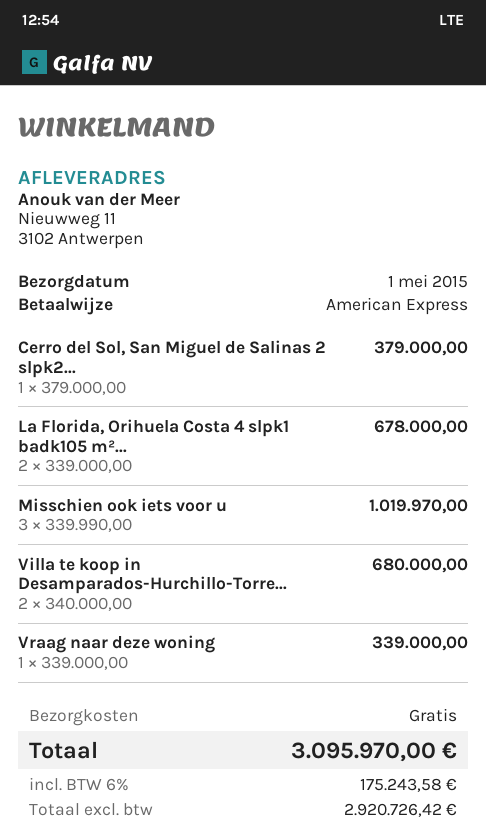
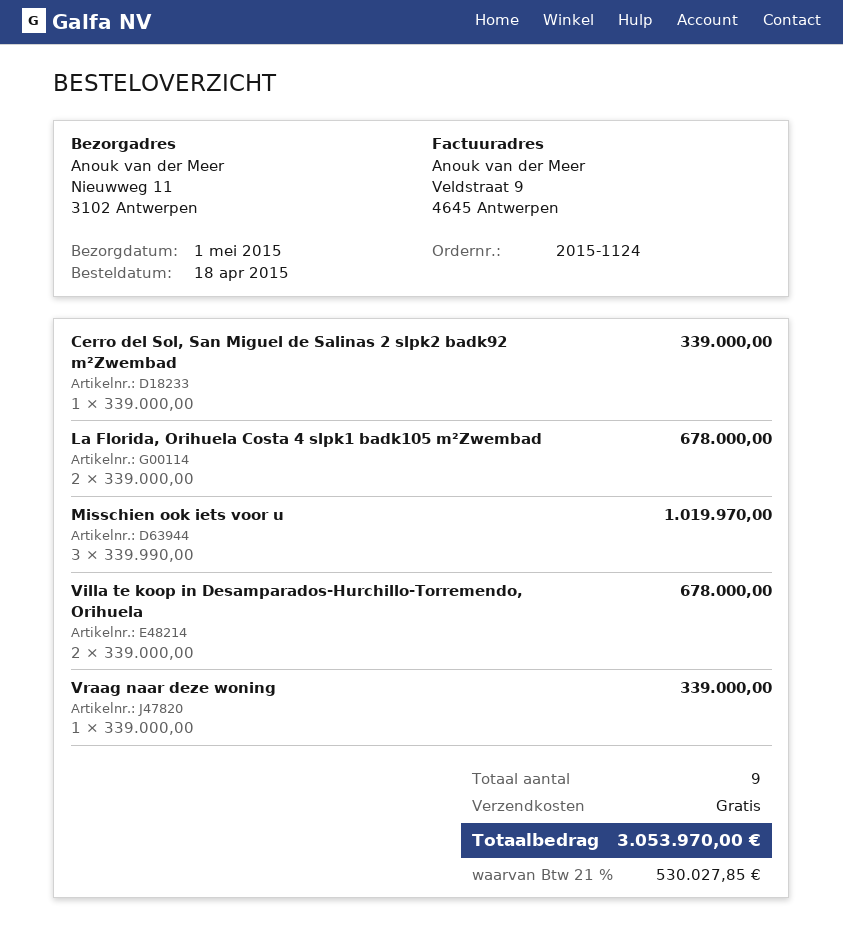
Cerro del Sol, San Miguel de Salinas 2 slpk2...: 1 x 379000.00 = 379000.00 -> 1 x 339000.00 = 339000.00
Villa te koop in Desamparados-Hurchillo-Torre...: 2 x 340000.00 = 680000.00 -> 2 x 339000.00 = 678000.00
tax: 6% = 175243.58 -> 21% = 530027.85
total: 3095970.00 -> 3053970.00

